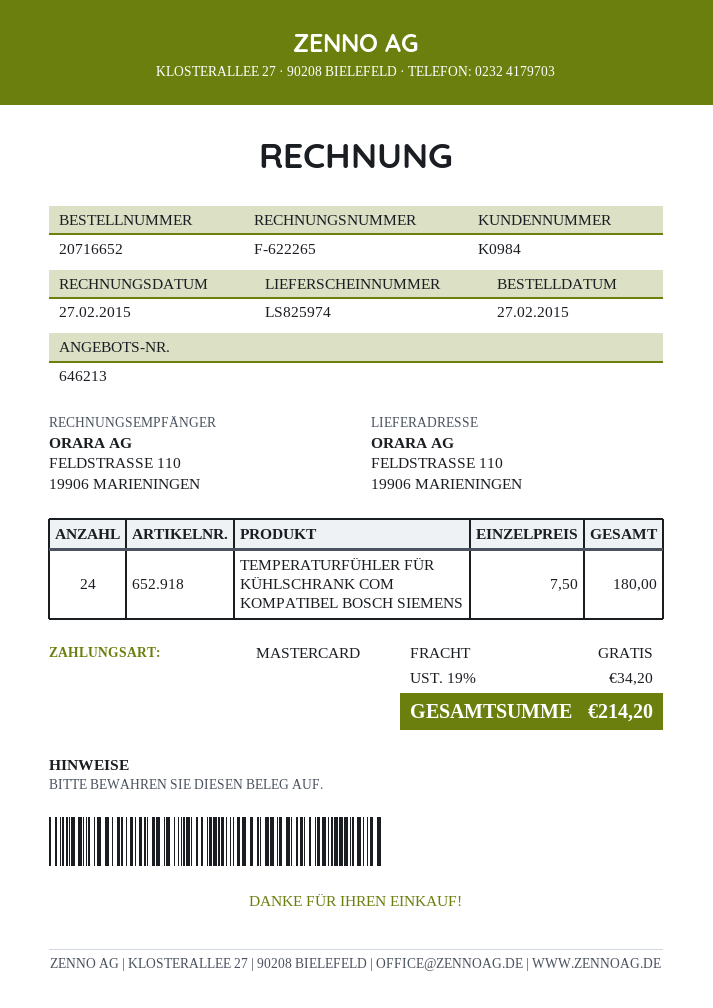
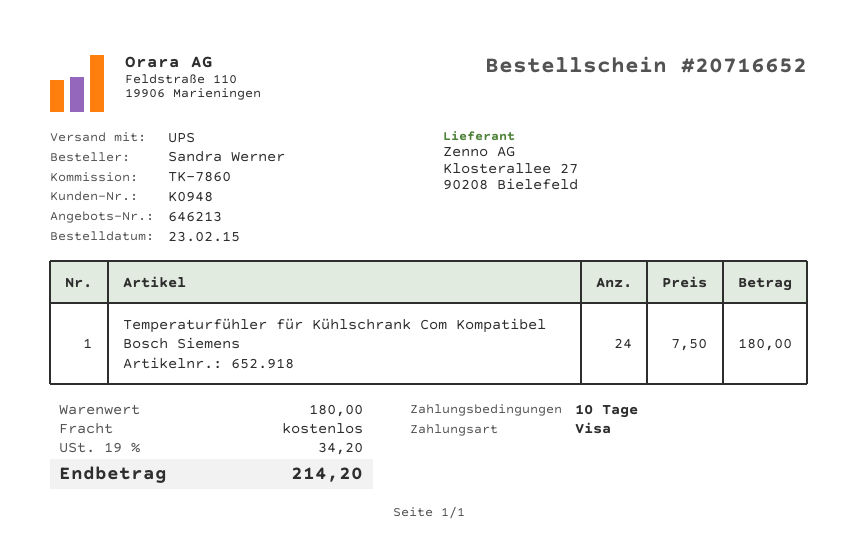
order date: 2015-02-27 -> 2015-02-23
customer number: K0984 -> K0948
payment method: Mastercard -> Visa

